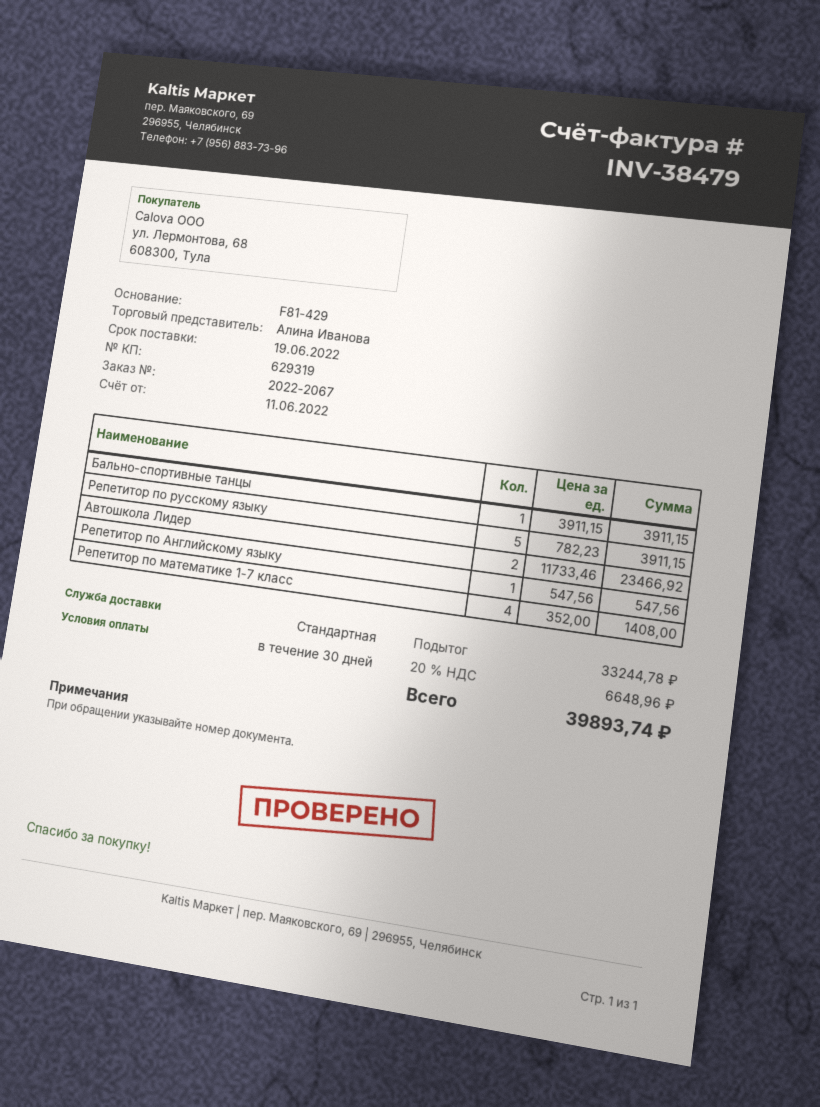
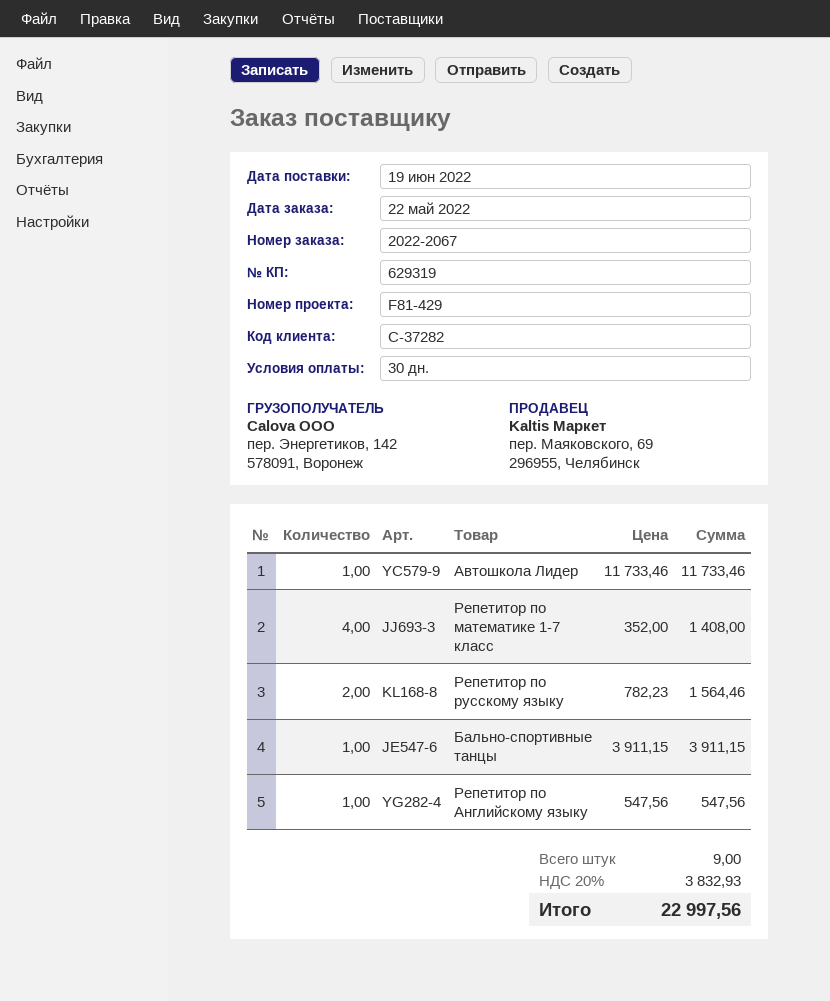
Репетитор по русскому языку: 5 x 782.23 = 3911.15 -> 2 x 782.23 = 1564.46
Автошкола Лидер: 2 x 11733.46 = 23466.92 -> 1 x 11733.46 = 11733.46
tax: 20% = 6648.96 -> 20% = 3832.93
total: 39893.74 -> 22997.56

